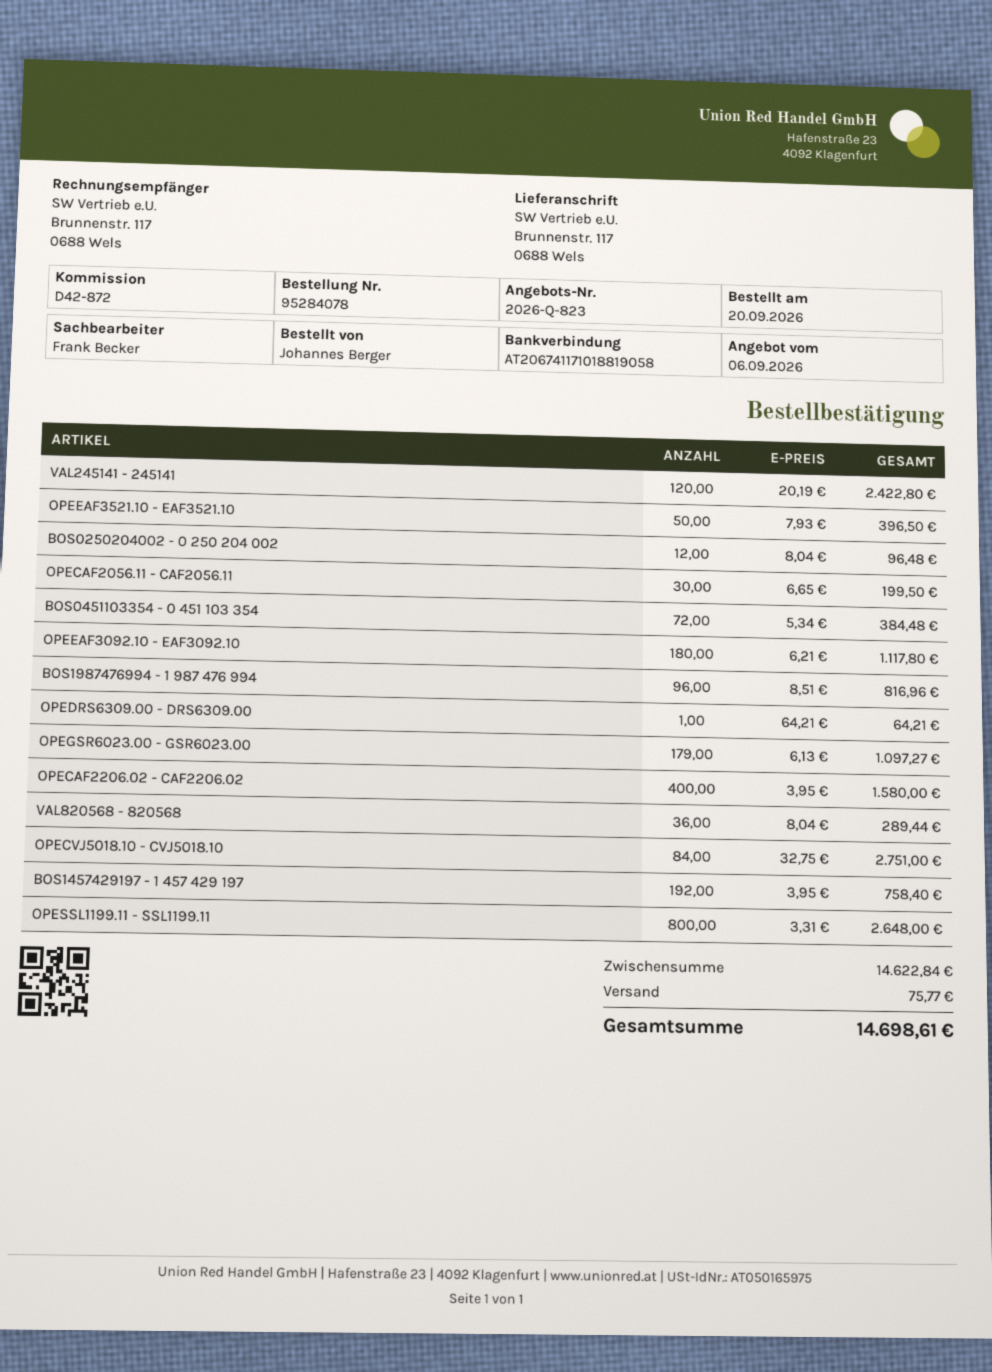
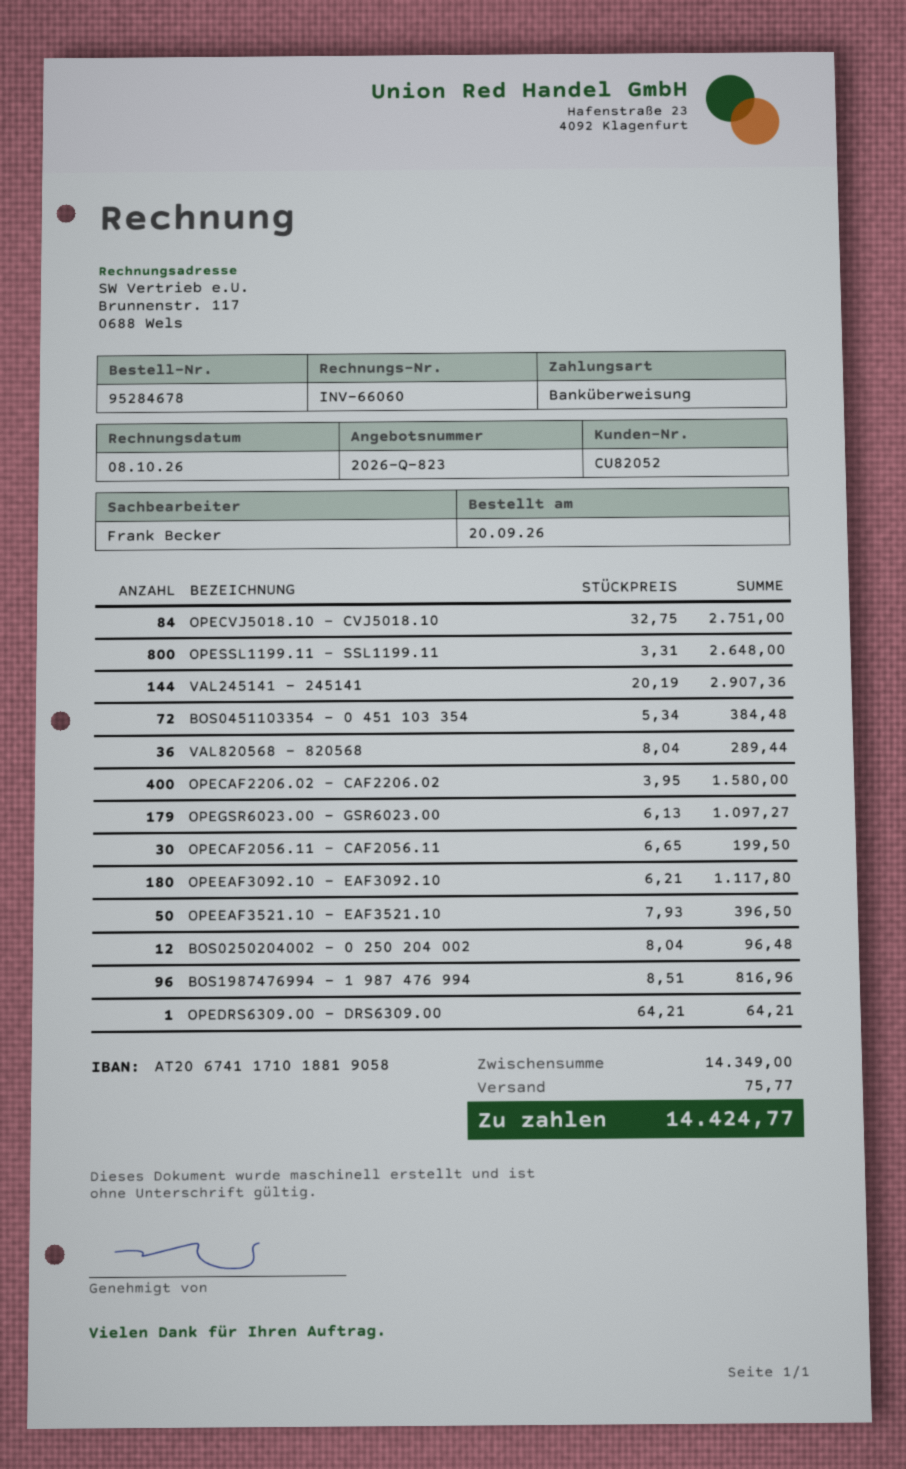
order number: 95284078 -> 95284678
VAL245141 - 245141: 120 x 20.19 = 2422.80 -> 144 x 20.19 = 2907.36
BOS1457429197 - 1 457 429 197: 192 x 3.95 = 758.40 -> none
subtotal: 14622.84 -> 14349.00
total: 14698.61 -> 14424.77

